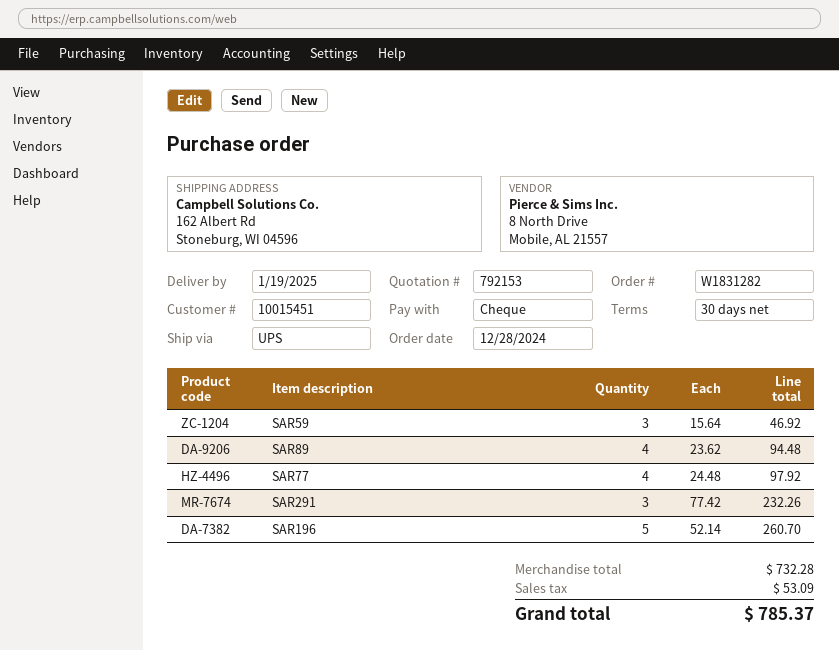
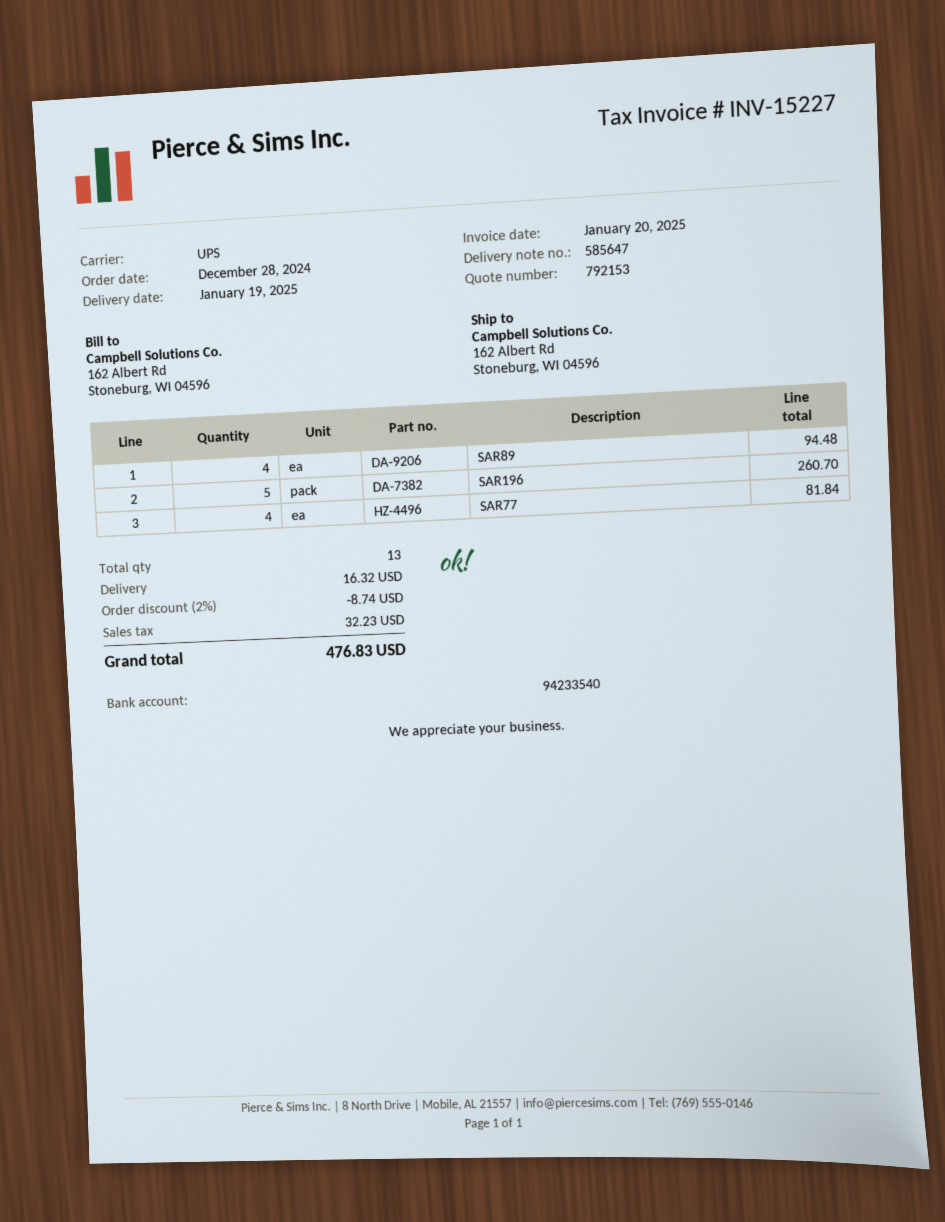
SAR59: 3 for 46.92 -> none
SAR77: 4 for 97.92 -> 4 for 81.84
SAR291: 3 for 232.26 -> none
discount: none -> 2% = 8.74
shipping: none -> 16.32
tax: 53.09 -> 32.23
total: 785.37 -> 476.83

